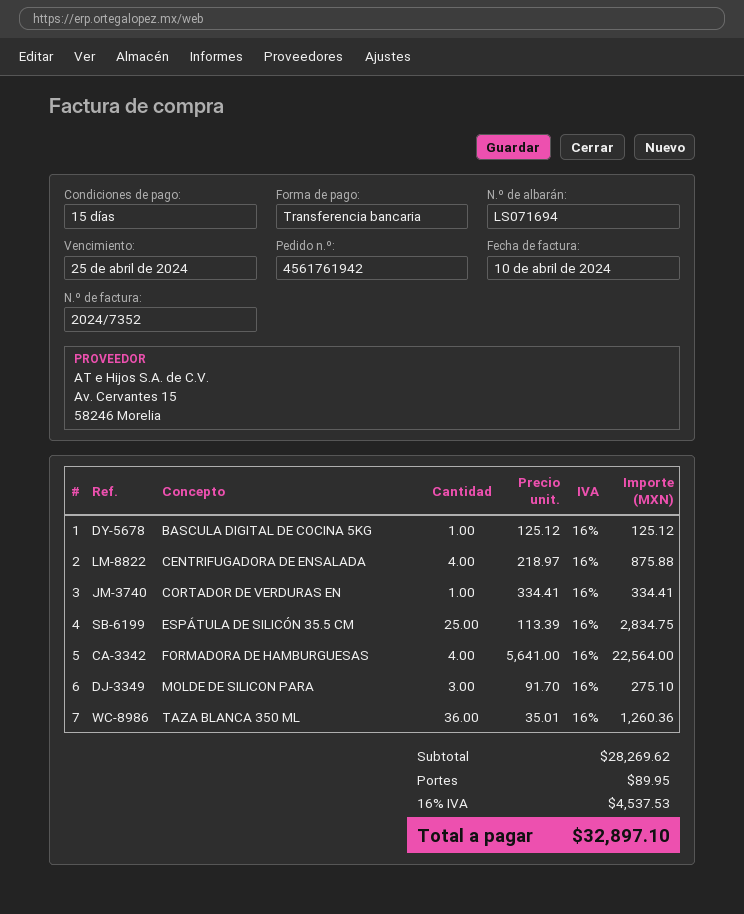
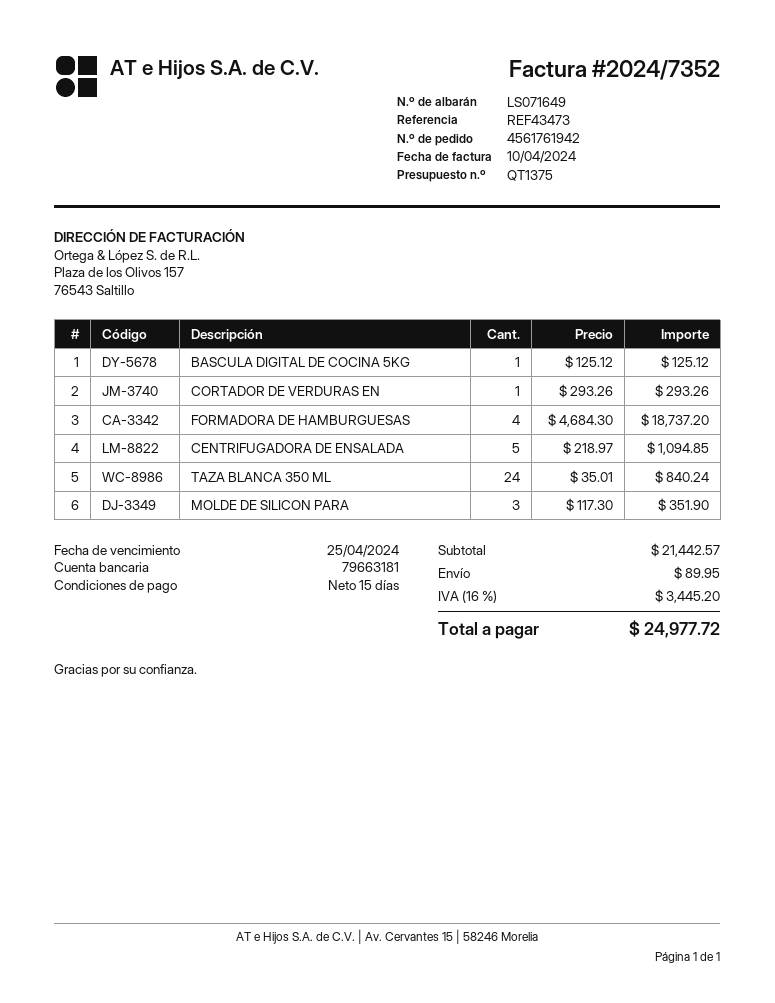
delivery note number: LS071694 -> LS071649
CENTRIFUGADORA DE ENSALADA: 4 x 218.97 = 875.88 -> 5 x 218.97 = 1094.85
CORTADOR DE VERDURAS EN: 1 x 334.41 = 334.41 -> 1 x 293.26 = 293.26
ESPÁTULA DE SILICÓN 35.5 CM: 25 x 113.39 = 2834.75 -> none
FORMADORA DE HAMBURGUESAS: 4 x 5641.00 = 22564.00 -> 4 x 4684.30 = 18737.20
MOLDE DE SILICON PARA: 3 x 91.70 = 275.10 -> 3 x 117.30 = 351.90
TAZA BLANCA 350 ML: 36 x 35.01 = 1260.36 -> 24 x 35.01 = 840.24
subtotal: 28269.62 -> 21442.57
tax: 16% = 4537.53 -> 16% = 3445.20
total: 32897.10 -> 24977.72

